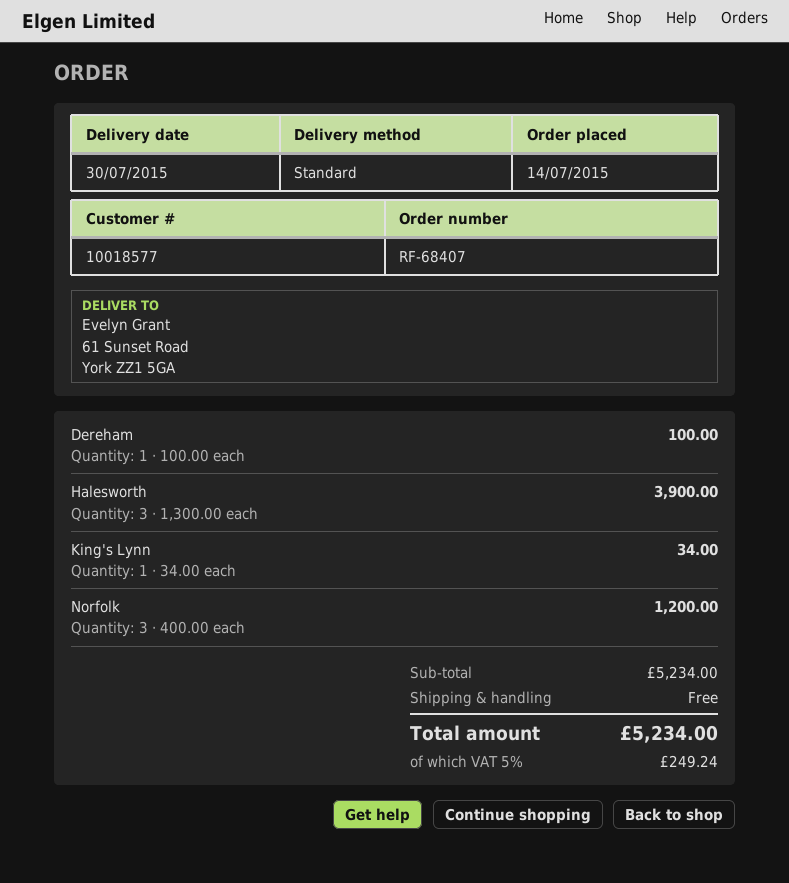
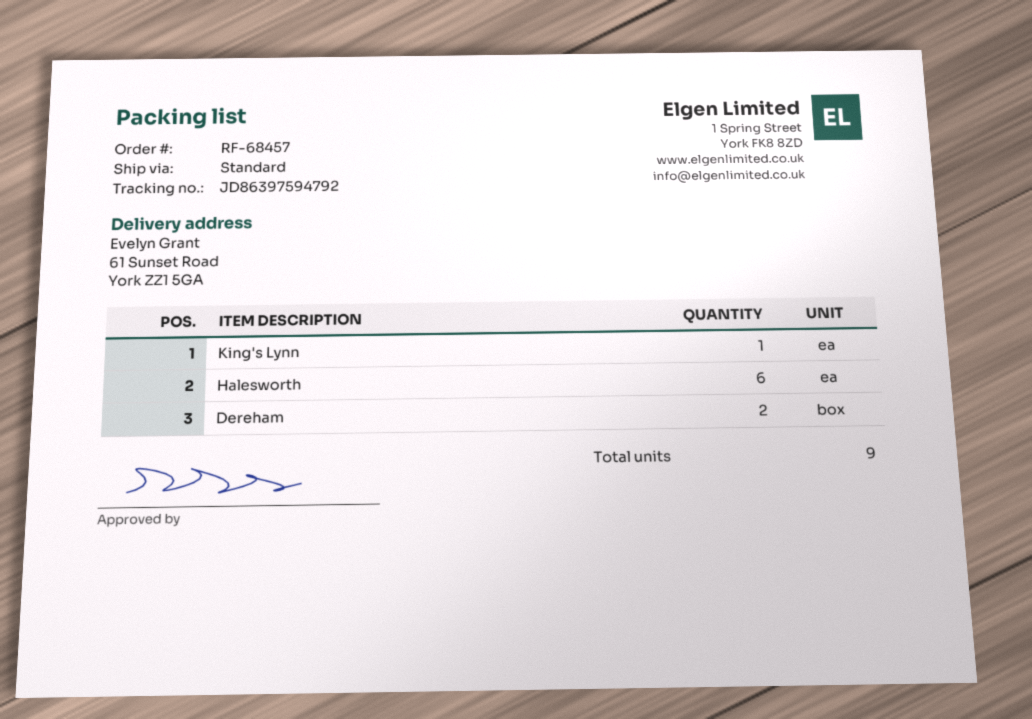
order number: RF-68407 -> RF-68457
Dereham: 1 -> 2
Halesworth: 3 -> 6
Norfolk: 3 -> none

